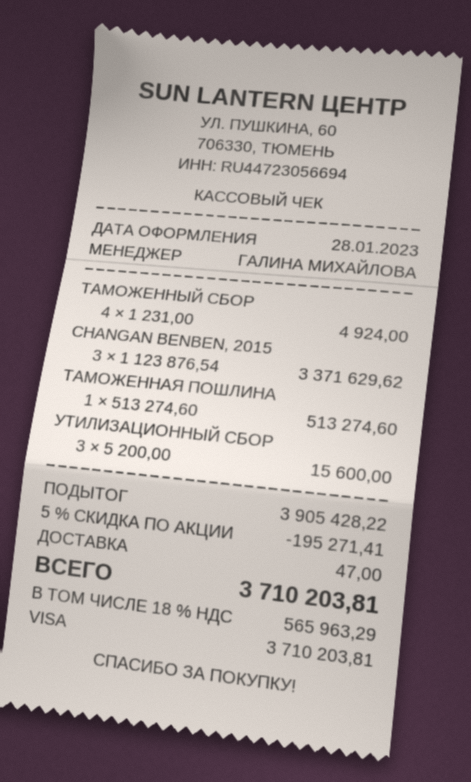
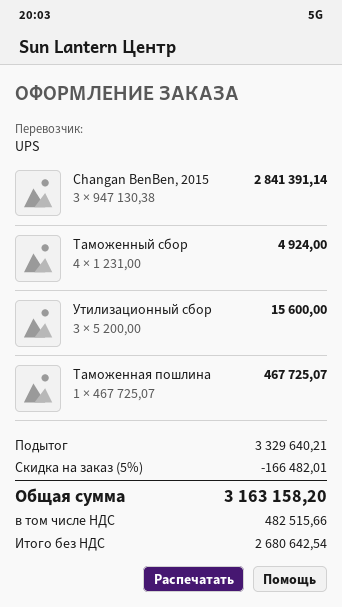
CHANGAN BENBEN, 2015: 3 x 1123876.54 = 3371629.62 -> 3 x 947130.38 = 2841391.14
ТАМОЖЕННАЯ ПОШЛИНА: 1 x 513274.60 = 513274.60 -> 1 x 467725.07 = 467725.07
subtotal: 3905428.22 -> 3329640.21
discount: 5% = 195271.41 -> 5% = 166482.01
shipping: 47.00 -> none
tax: 565963.29 -> 482515.66
total: 3710203.81 -> 3163158.20

